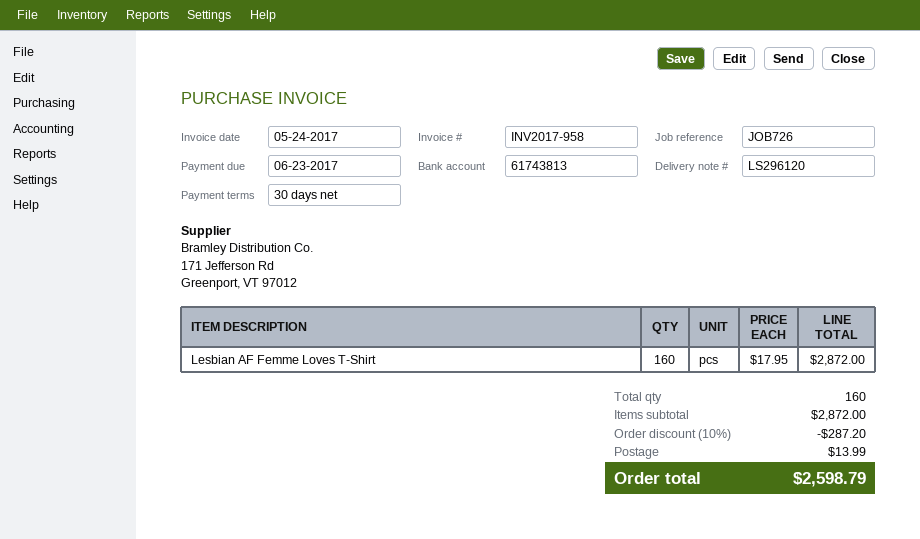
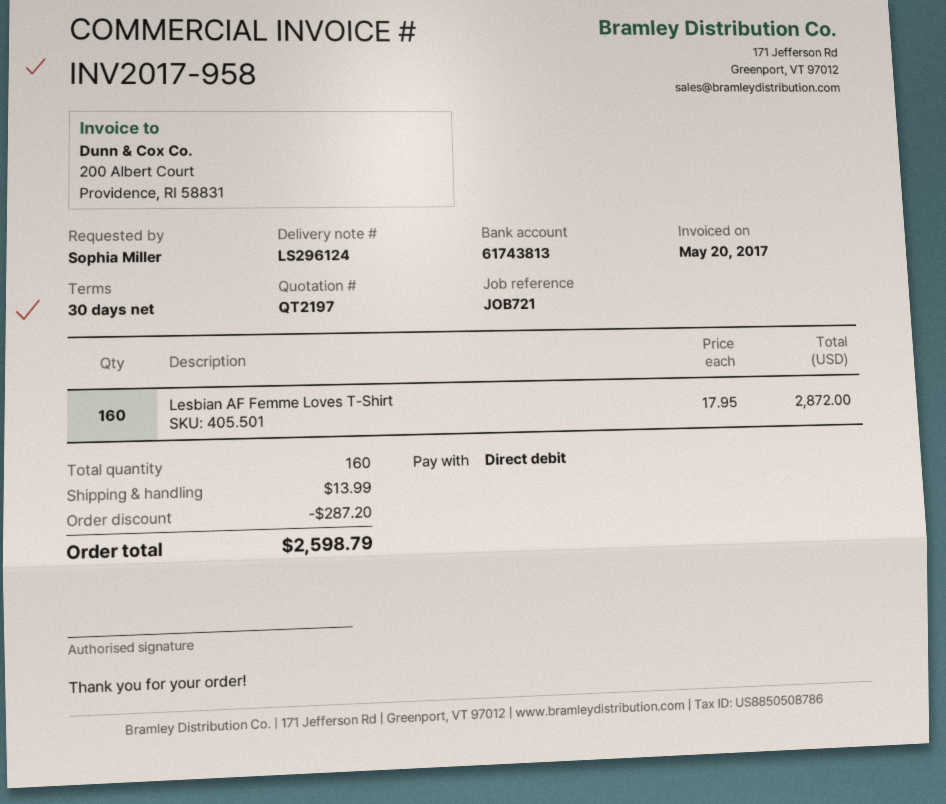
delivery note number: LS296120 -> LS296124
invoice date: 2017-05-24 -> 2017-05-20
reference: JOB726 -> JOB721

